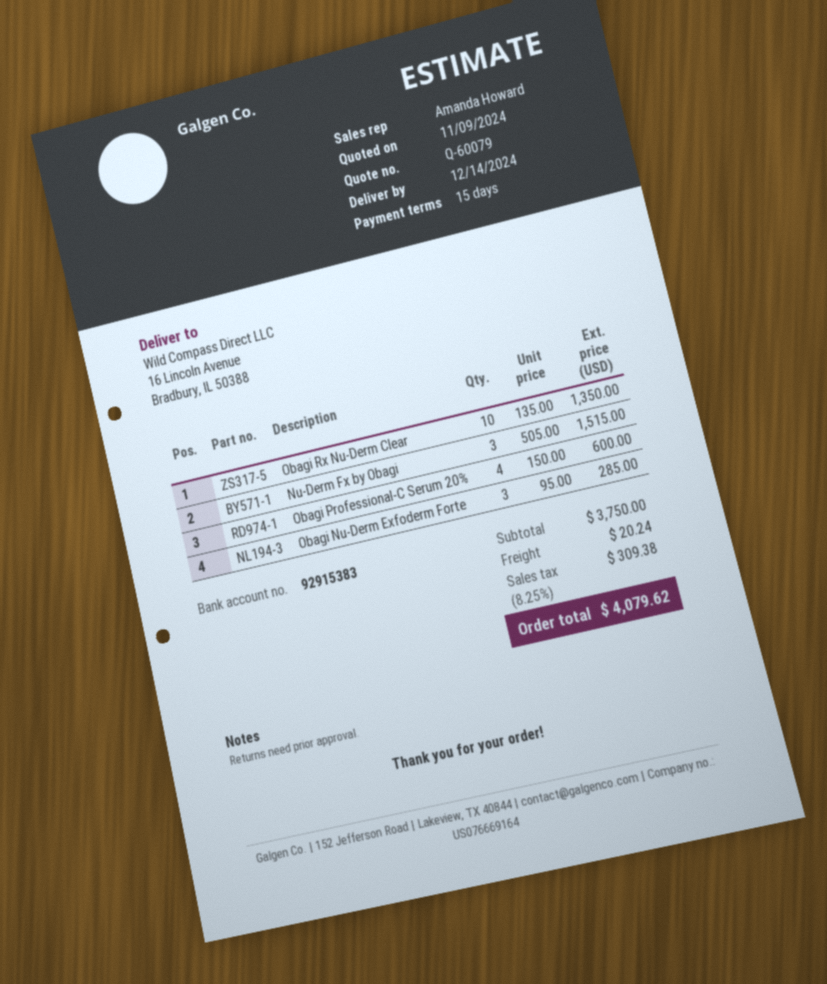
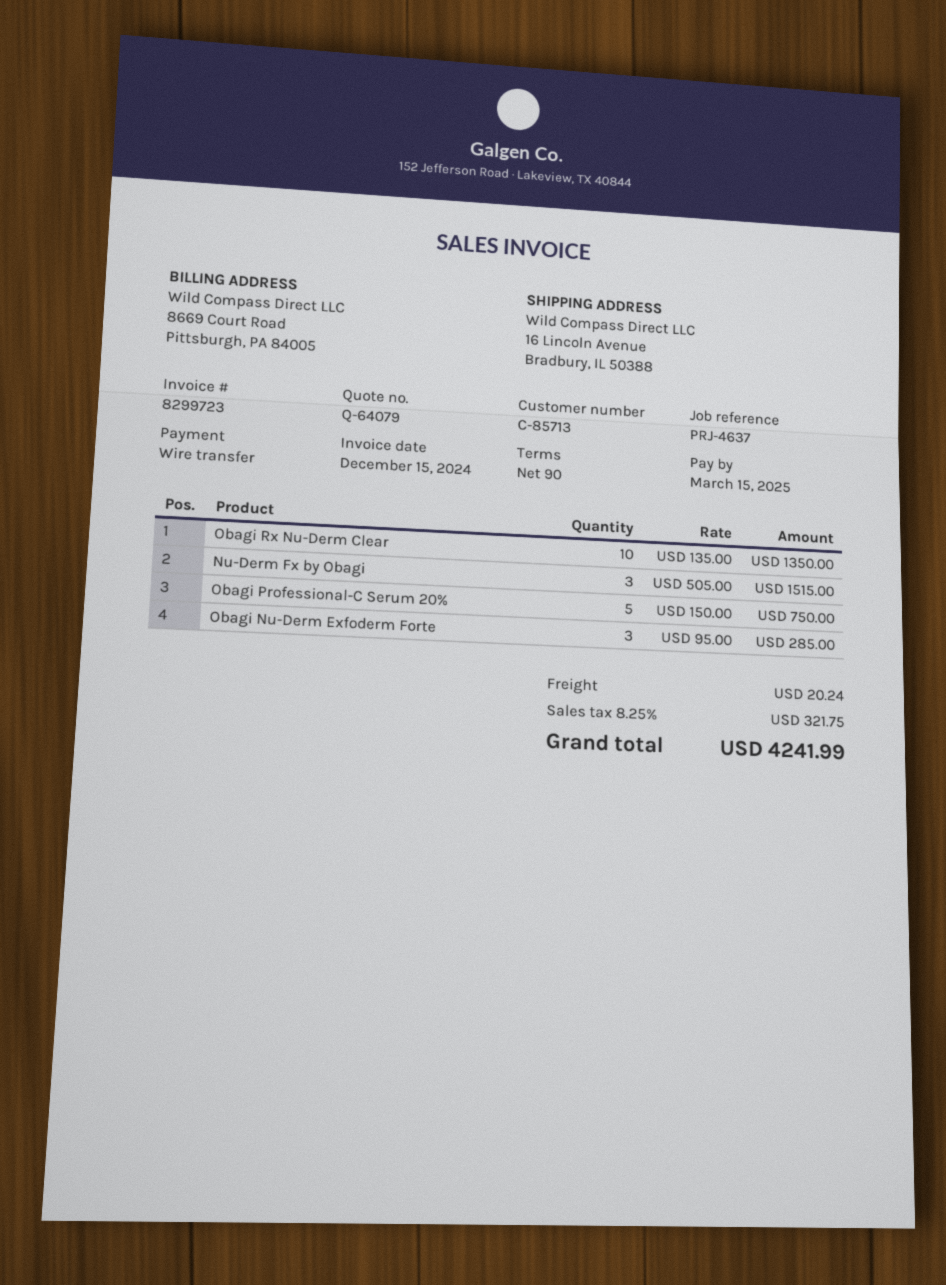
quote number: Q-60079 -> Q-64079
payment terms: 15 days -> 90 days
Obagi Professional-C Serum 20%: 4 x 150.00 = 600.00 -> 5 x 150.00 = 750.00
tax: 8.25% = 309.38 -> 8.25% = 321.75
total: 4079.62 -> 4241.99

